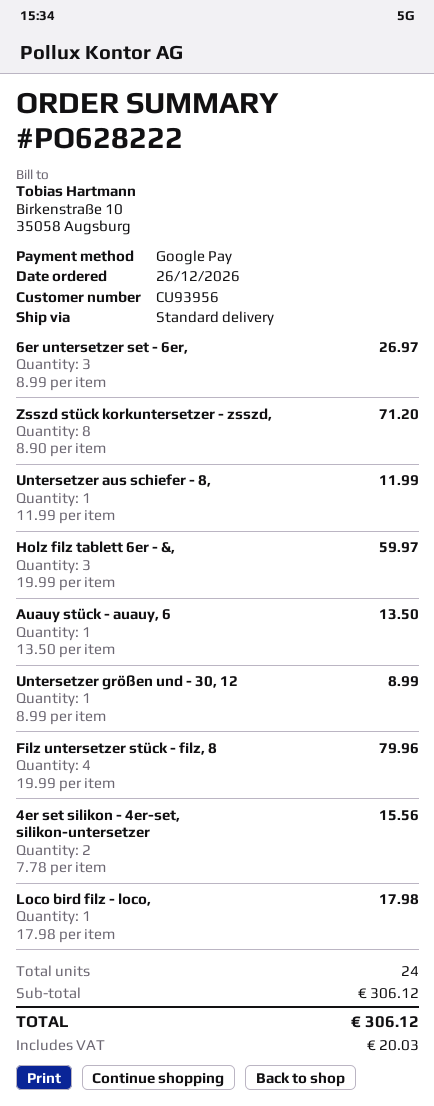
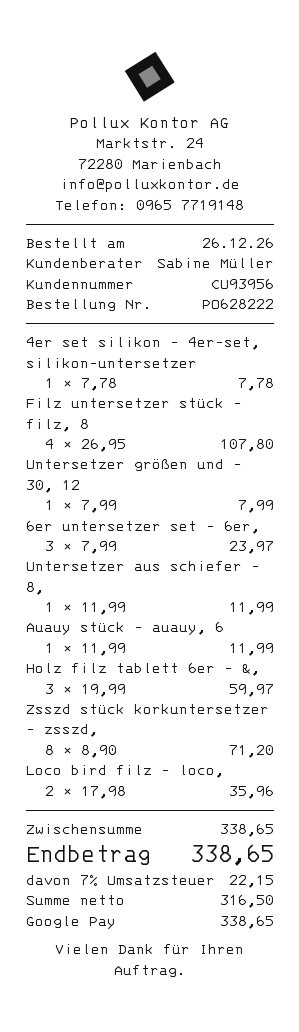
6er untersetzer set - 6er,: 3 x 8.99 = 26.97 -> 3 x 7.99 = 23.97
Auauy stück - auauy, 6: 1 x 13.50 = 13.50 -> 1 x 11.99 = 11.99
Untersetzer größen und - 30, 12: 1 x 8.99 = 8.99 -> 1 x 7.99 = 7.99
Filz untersetzer stück - filz, 8: 4 x 19.99 = 79.96 -> 4 x 26.95 = 107.80
4er set silikon - 4er-set, silikon-untersetzer: 2 x 7.78 = 15.56 -> 1 x 7.78 = 7.78
Loco bird filz - loco,: 1 x 17.98 = 17.98 -> 2 x 17.98 = 35.96
subtotal: 306.12 -> 338.65
tax: 20.03 -> 22.15
total: 306.12 -> 338.65

